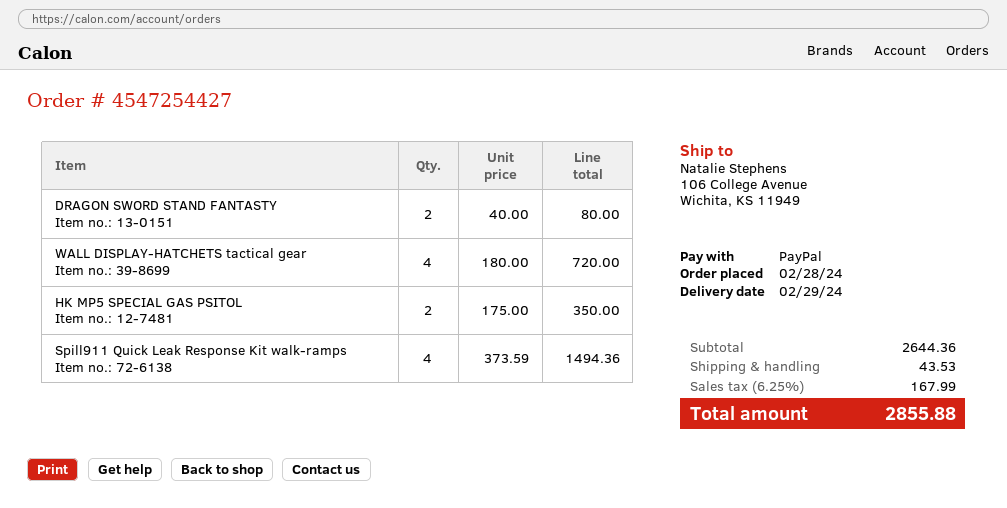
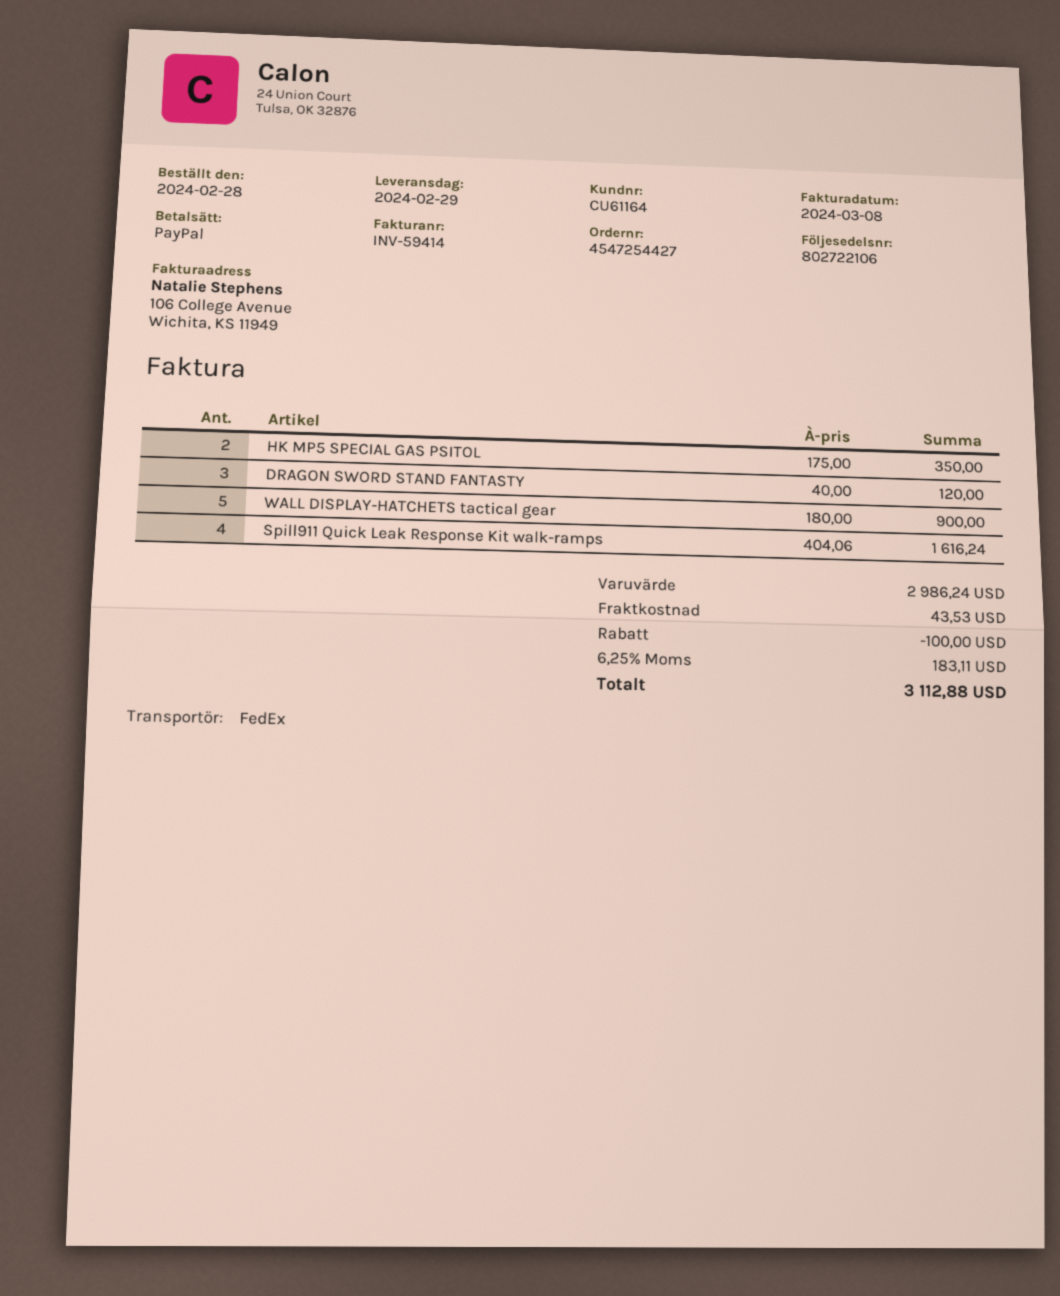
DRAGON SWORD STAND FANTASTY: 2 x 40.00 = 80.00 -> 3 x 40.00 = 120.00
WALL DISPLAY-HATCHETS tactical gear: 4 x 180.00 = 720.00 -> 5 x 180.00 = 900.00
Spill911 Quick Leak Response Kit walk-ramps: 4 x 373.59 = 1494.36 -> 4 x 404.06 = 1616.24
subtotal: 2644.36 -> 2986.24
discount: none -> 100.00
tax: 6.25% = 167.99 -> 6.25% = 183.11
total: 2855.88 -> 3112.88

